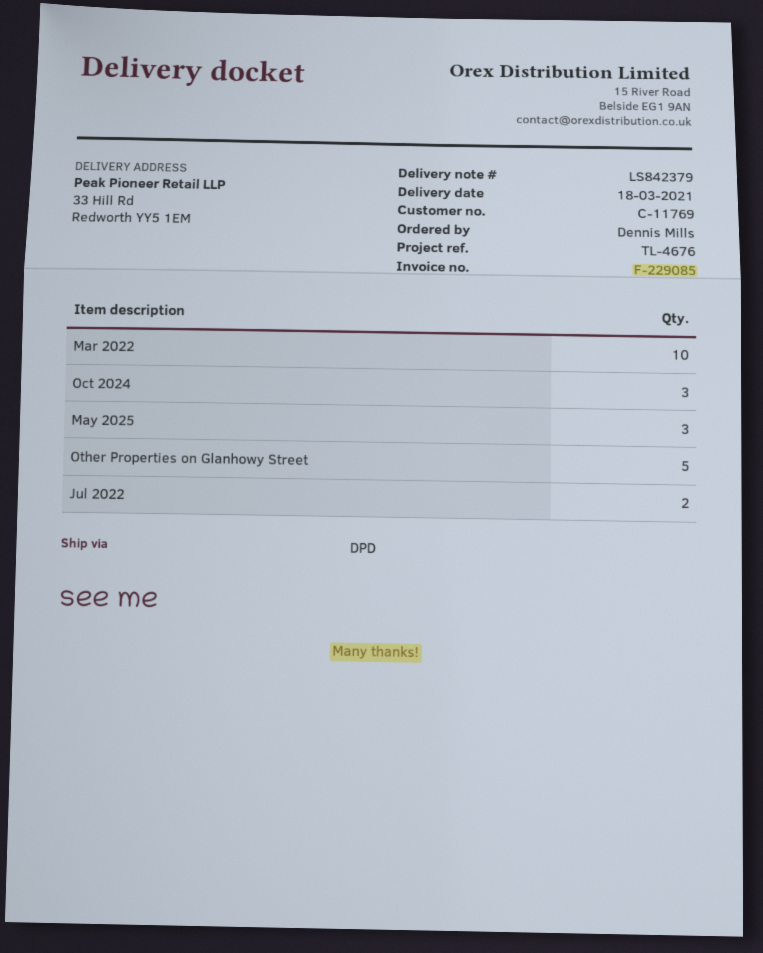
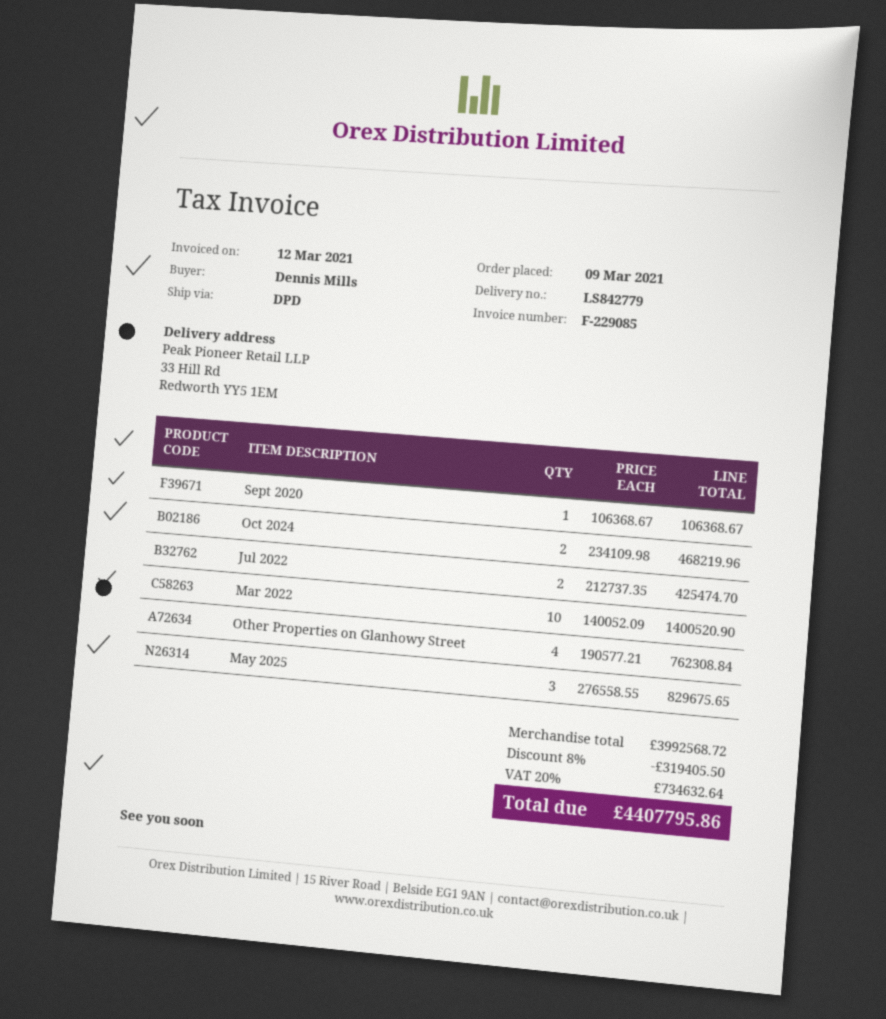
delivery note number: LS842379 -> LS842779
Oct 2024: 3 -> 2
Other Properties on Glanhowy Street: 5 -> 4
Sept 2020: none -> 1

